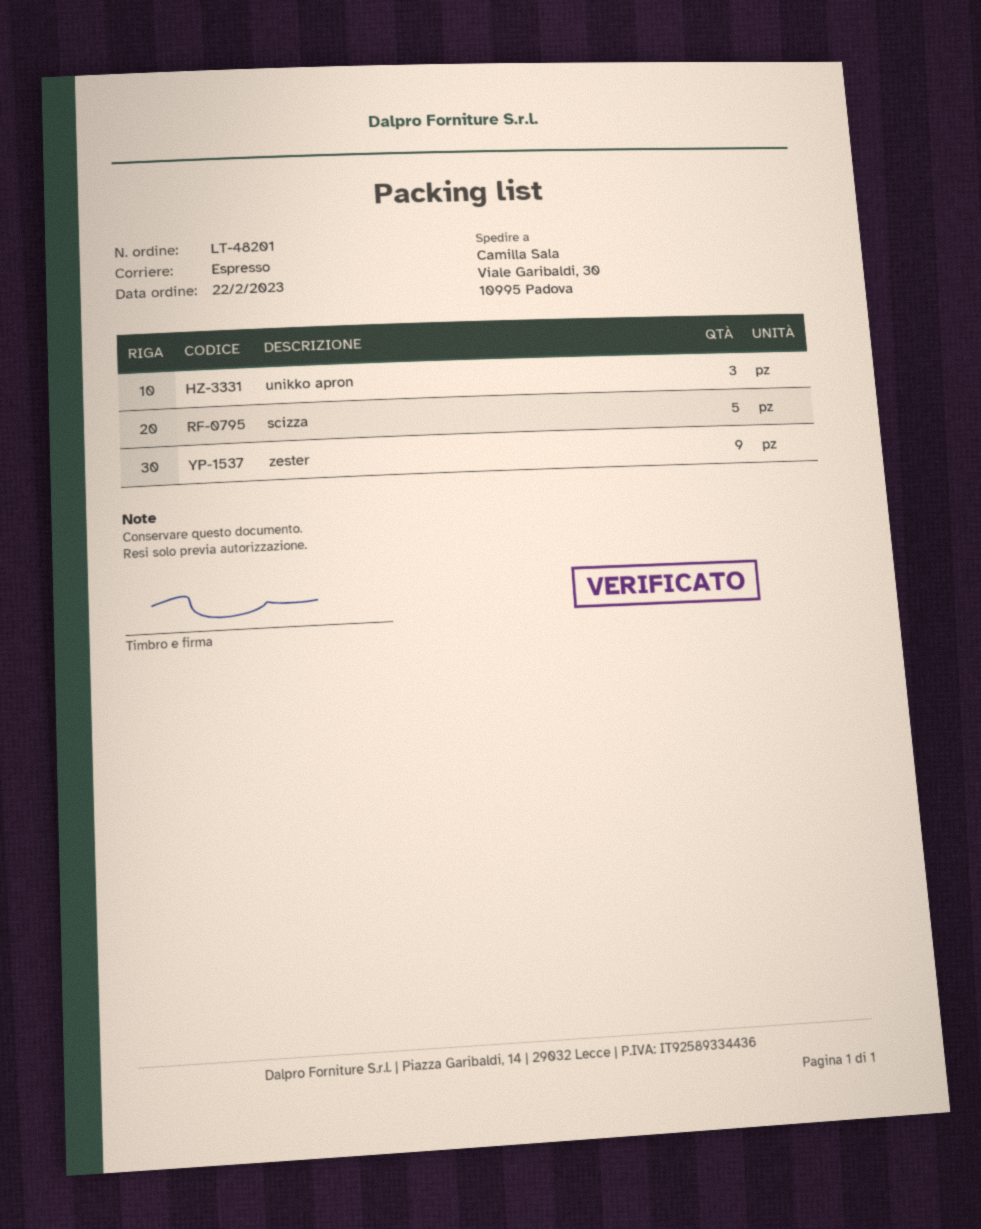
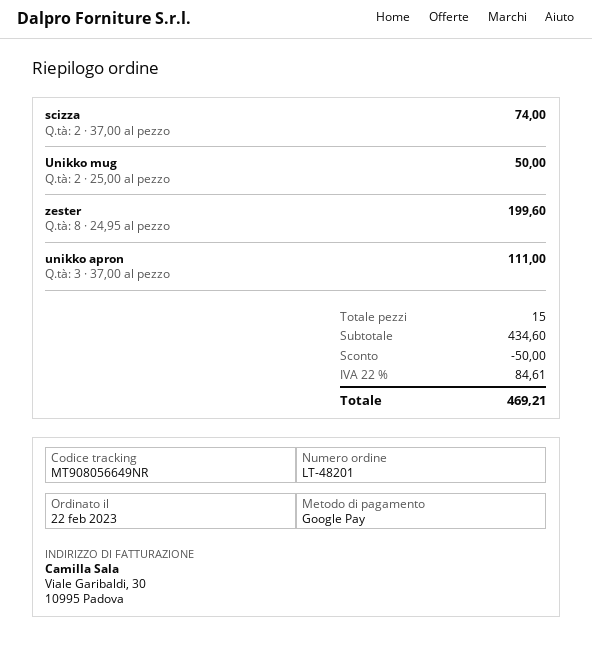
scizza: 5 -> 2
zester: 9 -> 8
Unikko mug: none -> 2

